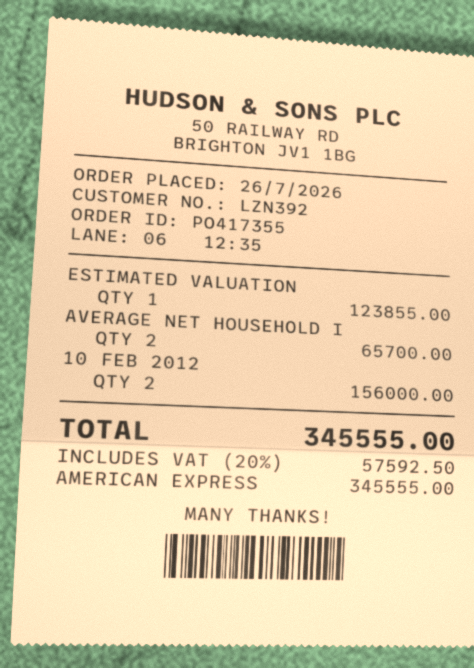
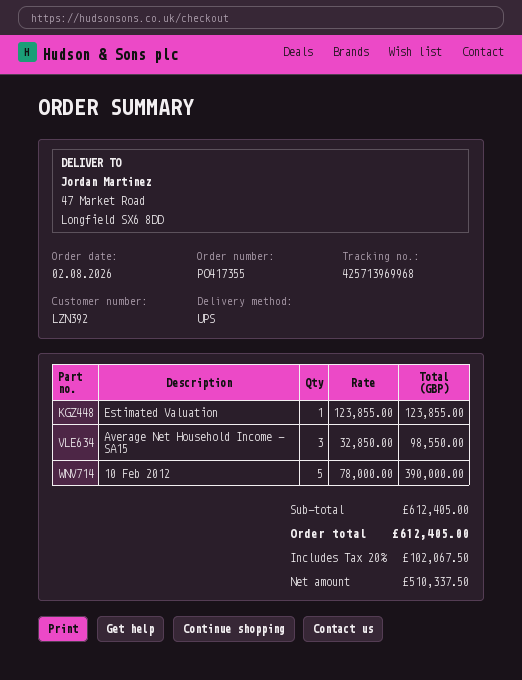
order date: 2026-07-26 -> 2026-08-02
AVERAGE NET HOUSEHOLD I: 2 for 65700.00 -> 3 for 98550.00
10 FEB 2012: 2 for 156000.00 -> 5 for 390000.00
tax: 20% = 57592.50 -> 20% = 102067.50
total: 345555.00 -> 612405.00

